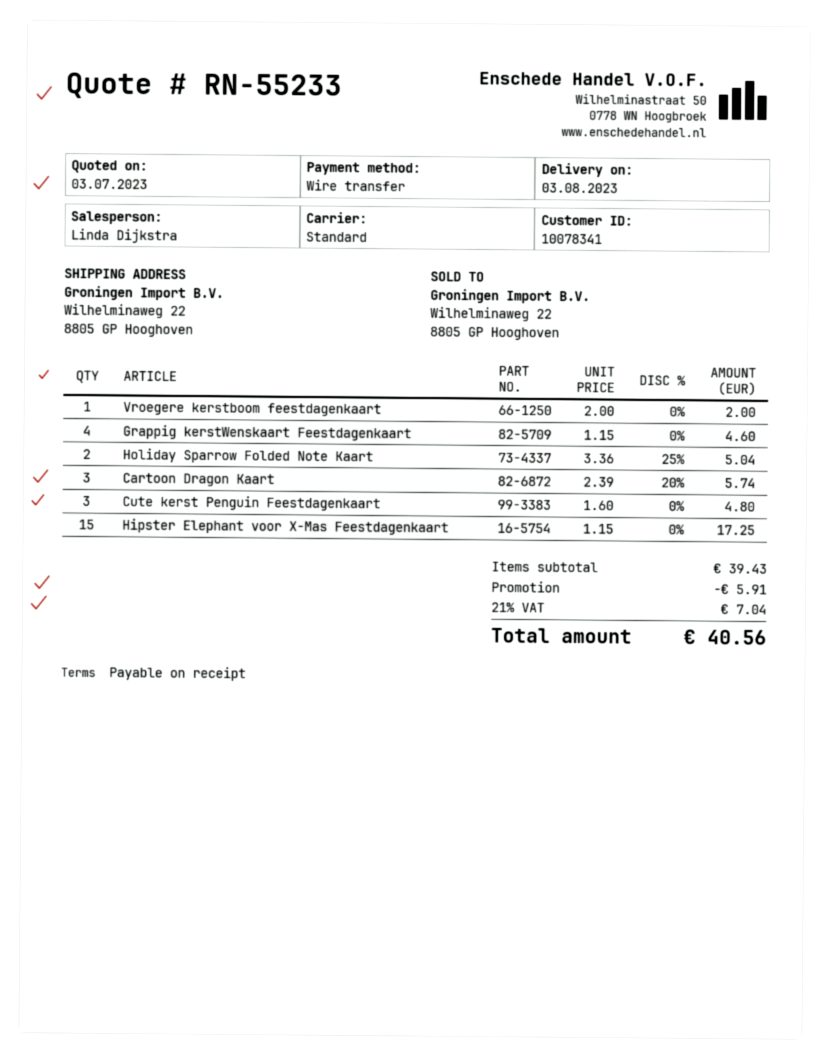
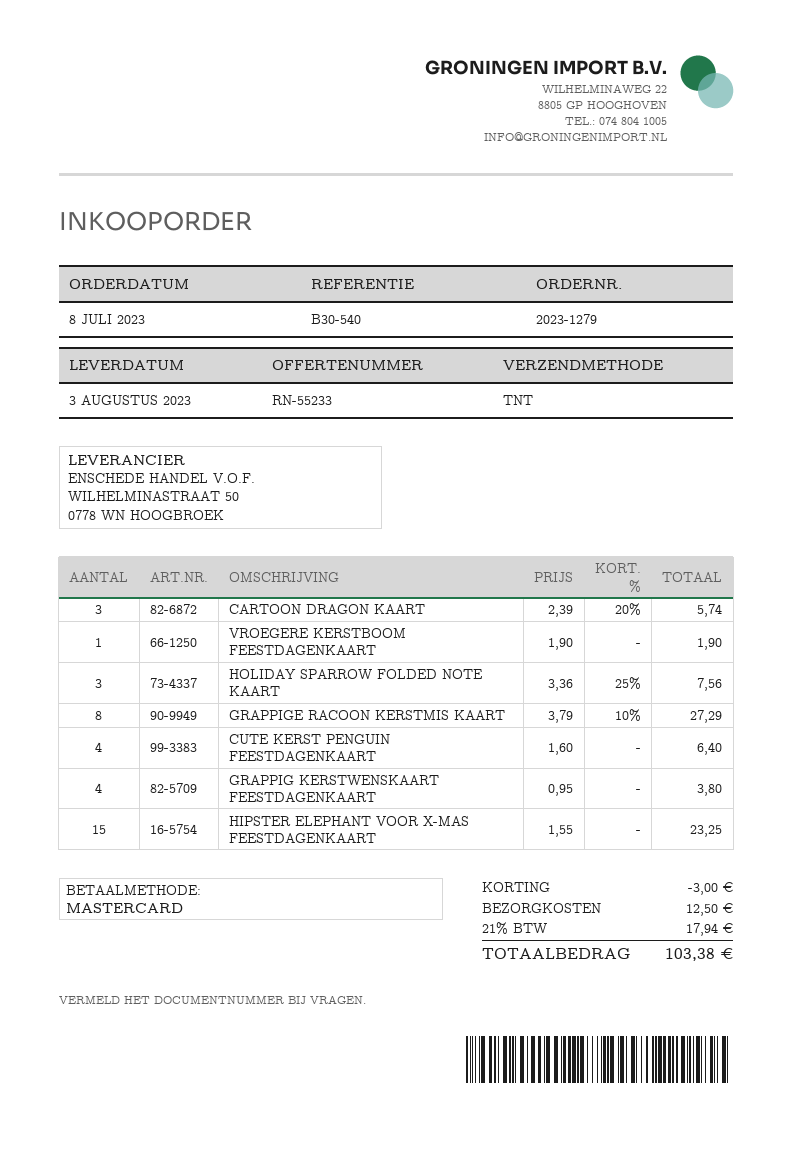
payment method: bank transfer -> Mastercard
shipping method: standard -> TNT
Vroegere kerstboom feestdagenkaart: 1 x 2.00 = 2.00 -> 1 x 1.90 = 1.90
Grappig kerstWenskaart Feestdagenkaart: 4 x 1.15 = 4.60 -> 4 x 0.95 = 3.80
Holiday Sparrow Folded Note Kaart: 2 x 3.36 - 25% = 5.04 -> 3 x 3.36 - 25% = 7.56
Cute kerst Penguin Feestdagenkaart: 3 x 1.60 = 4.80 -> 4 x 1.60 = 6.40
Hipster Elephant voor X-Mas Feestdagenkaart: 15 x 1.15 = 17.25 -> 15 x 1.55 = 23.25
GRAPPIGE RACOON KERSTMIS KAART: none -> 8 x 3.79 - 10% = 27.29
discount: 5.91 -> 3.00
shipping: none -> 12.50
tax: 21% = 7.04 -> 21% = 17.94
total: 40.56 -> 103.38

